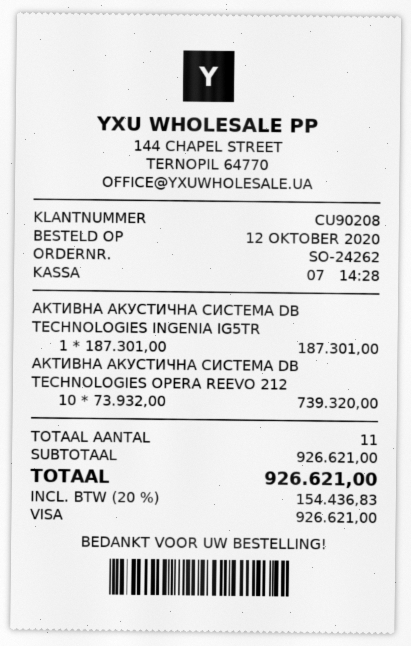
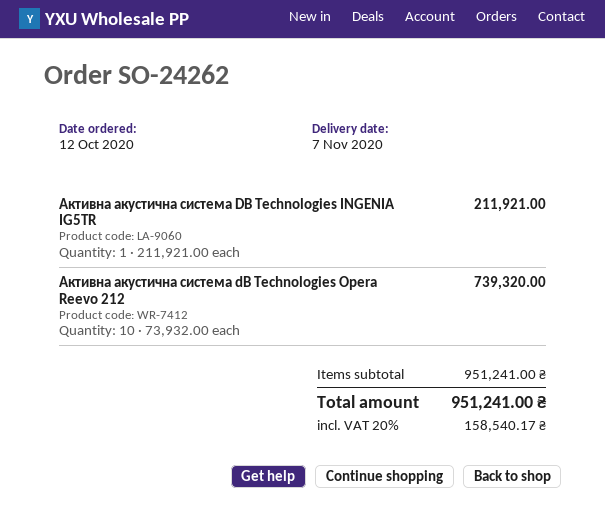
АКТИВНА АКУСТИЧНА СИСТЕМА DB TECHNOLOGIES INGENIA IG5TR: 1 x 187301.00 = 187301.00 -> 1 x 211921.00 = 211921.00
subtotal: 926621.00 -> 951241.00
tax: 20% = 154436.83 -> 20% = 158540.17
total: 926621.00 -> 951241.00

